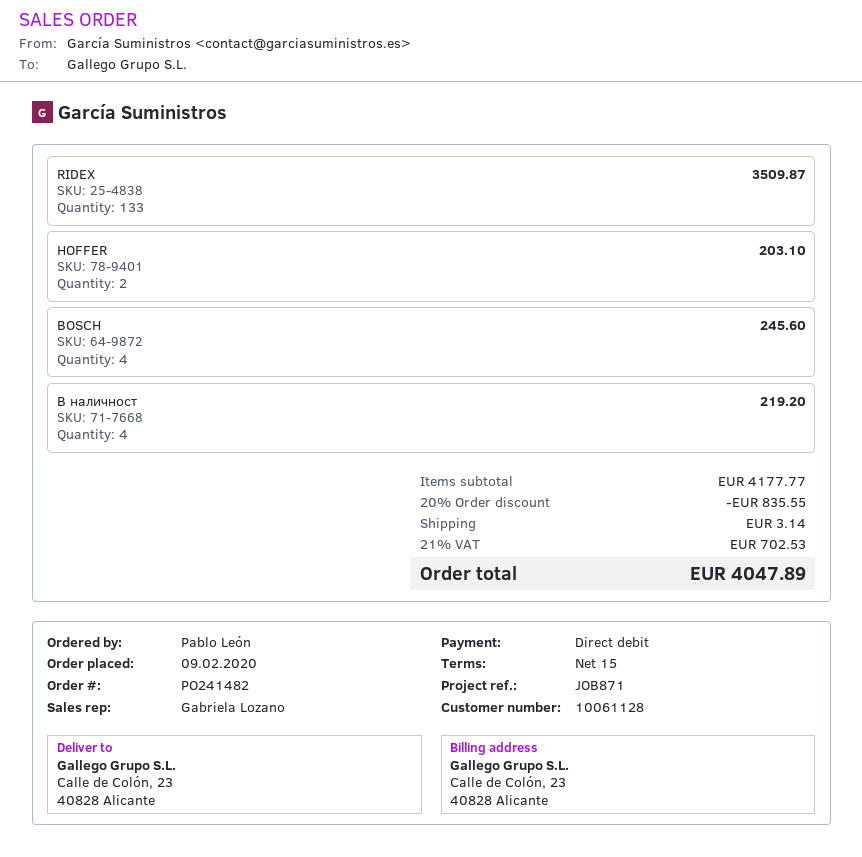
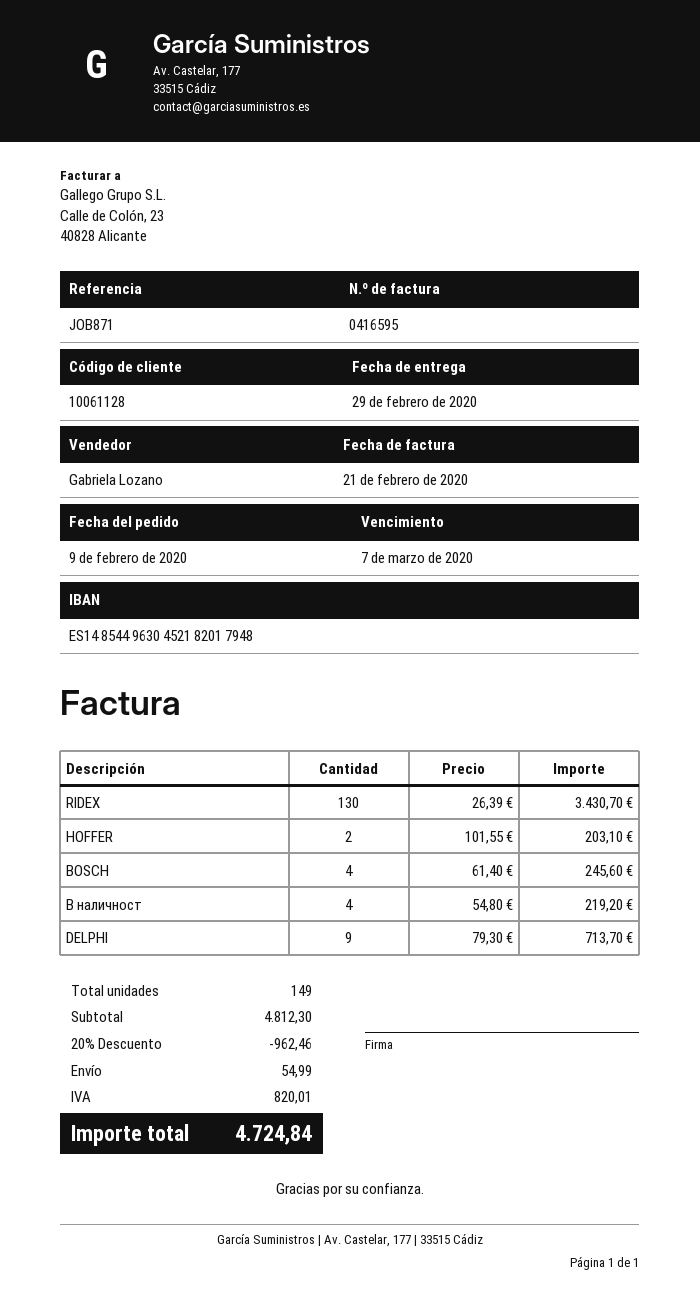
RIDEX: 133 for 3509.87 -> 130 for 3430.70
DELPHI: none -> 9 for 713.70
subtotal: 4177.77 -> 4812.30
discount: 20% = 835.55 -> 20% = 962.46
shipping: 3.14 -> 54.99
tax: 702.53 -> 820.01
total: 4047.89 -> 4724.84

